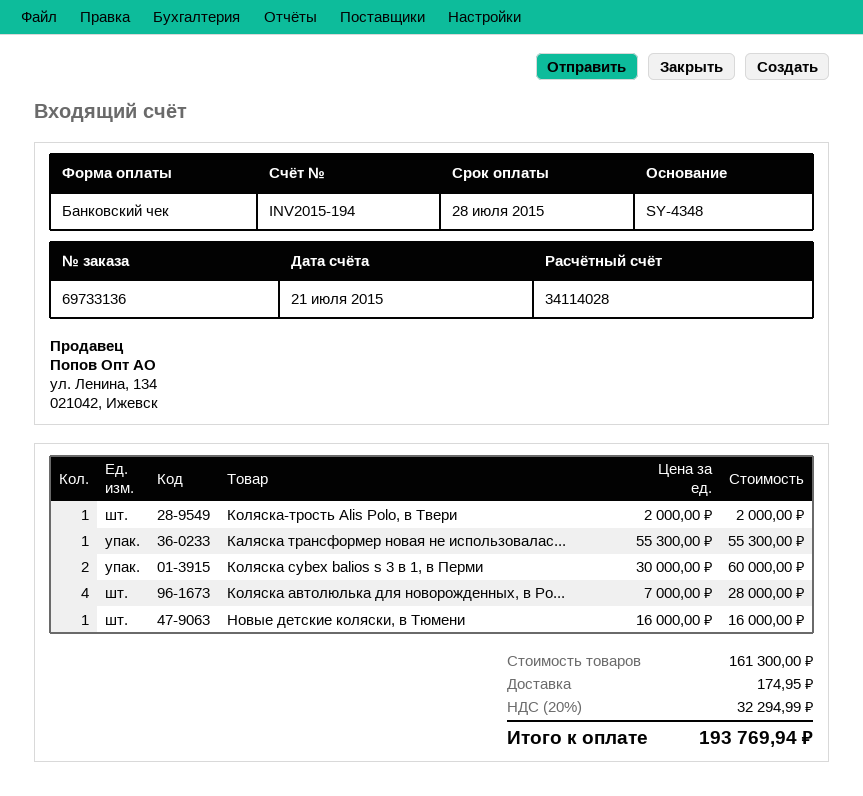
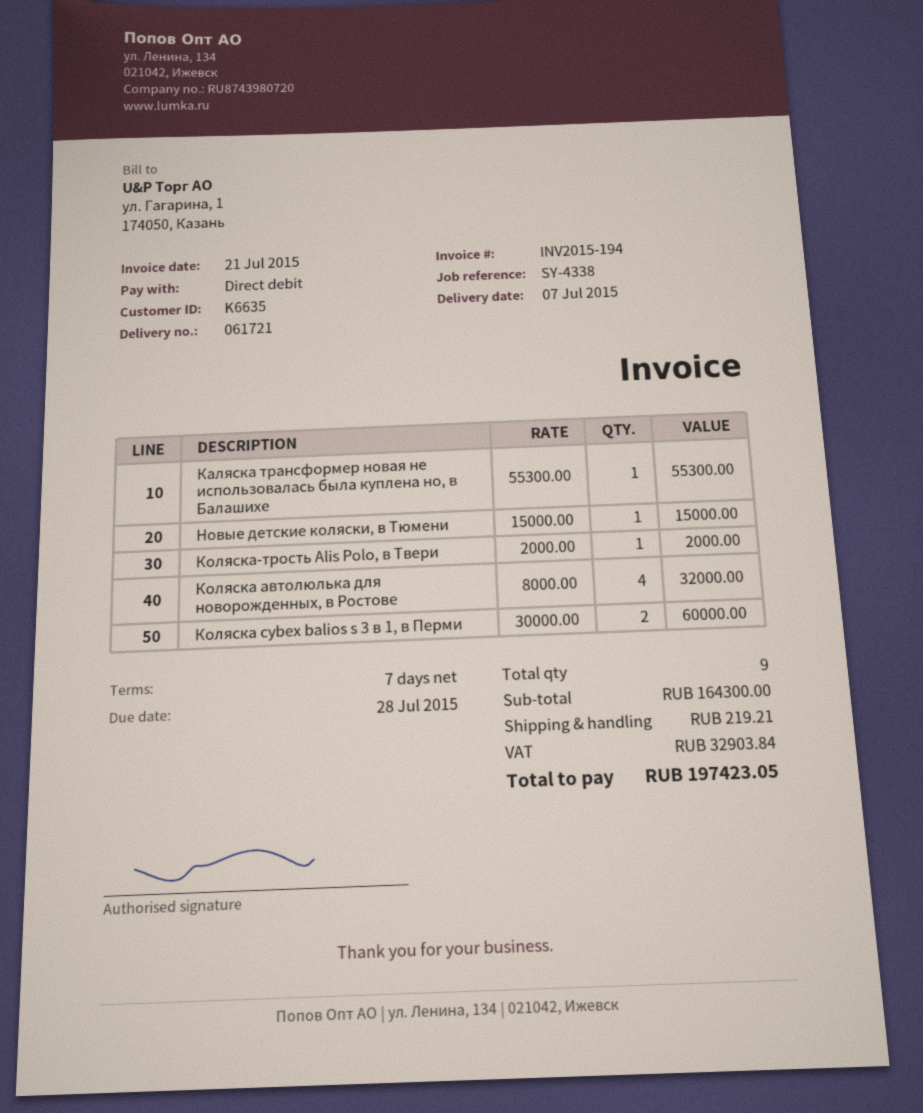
reference: SY-4348 -> SY-4338
payment method: cheque -> direct debit
Коляска автолюлька для новорожденных, в Ро...: 4 x 7000.00 = 28000.00 -> 4 x 8000.00 = 32000.00
Новые детские коляски, в Тюмени: 1 x 16000.00 = 16000.00 -> 1 x 15000.00 = 15000.00
subtotal: 161300.00 -> 164300.00
shipping: 174.95 -> 219.21
tax: 32294.99 -> 32903.84
total: 193769.94 -> 197423.05

